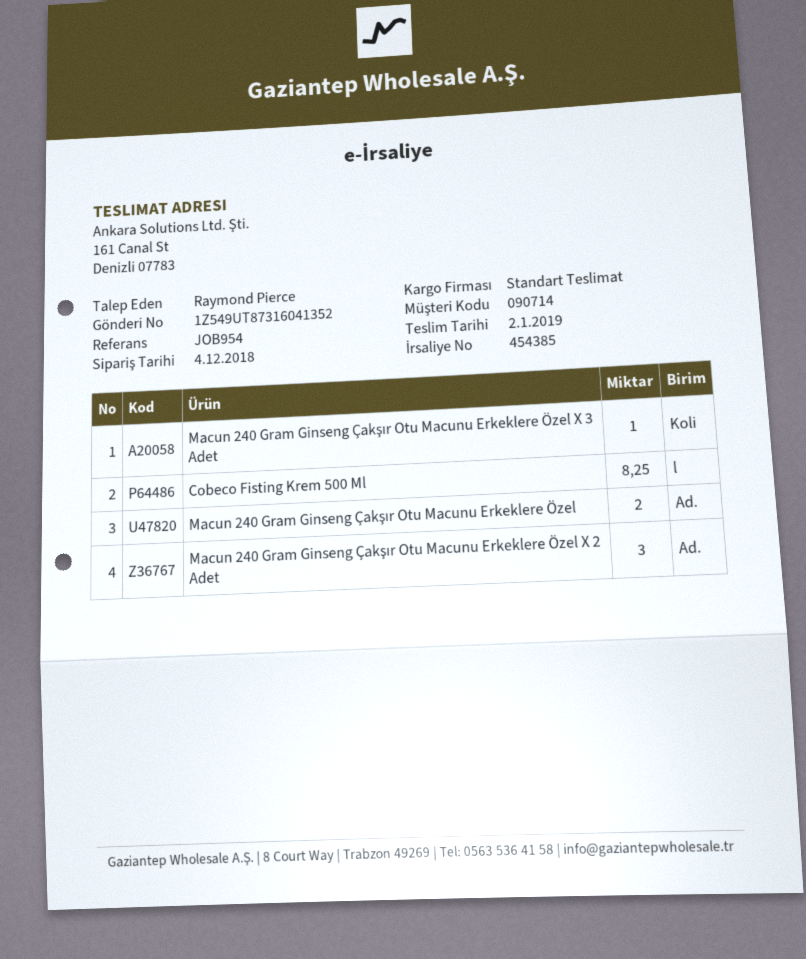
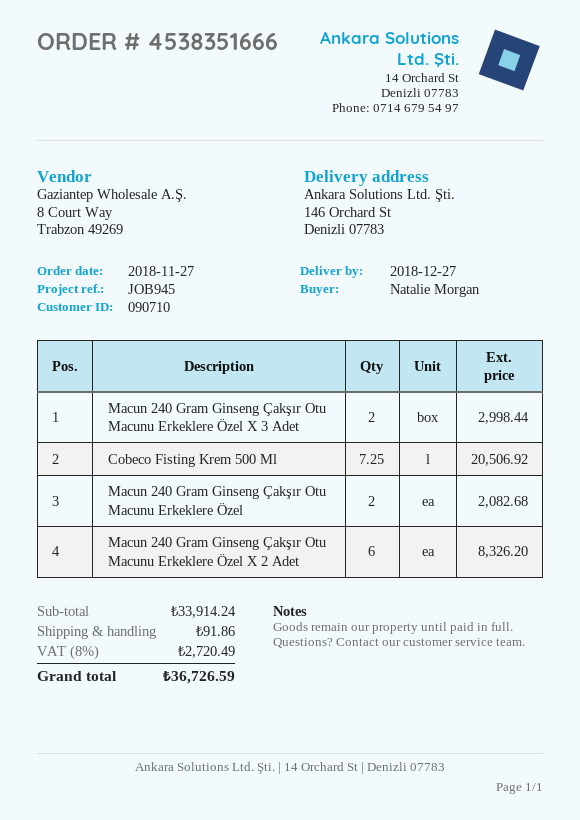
order date: 2018-12-04 -> 2018-11-27
delivery date: 2019-01-02 -> 2018-12-27
customer number: 090714 -> 090710
reference: JOB954 -> JOB945
ordered by: Raymond Pierce -> Natalie Morgan
ship to: 161 Canal St, Denizli 07783 -> 146 Orchard St, Denizli 07783
Macun 240 Gram Ginseng Çakşır Otu Macunu Erkeklere Özel X 3 Adet: 1 -> 2
Cobeco Fisting Krem 500 Ml: 8.25 -> 7.25
Macun 240 Gram Ginseng Çakşır Otu Macunu Erkeklere Özel X 2 Adet: 3 -> 6

